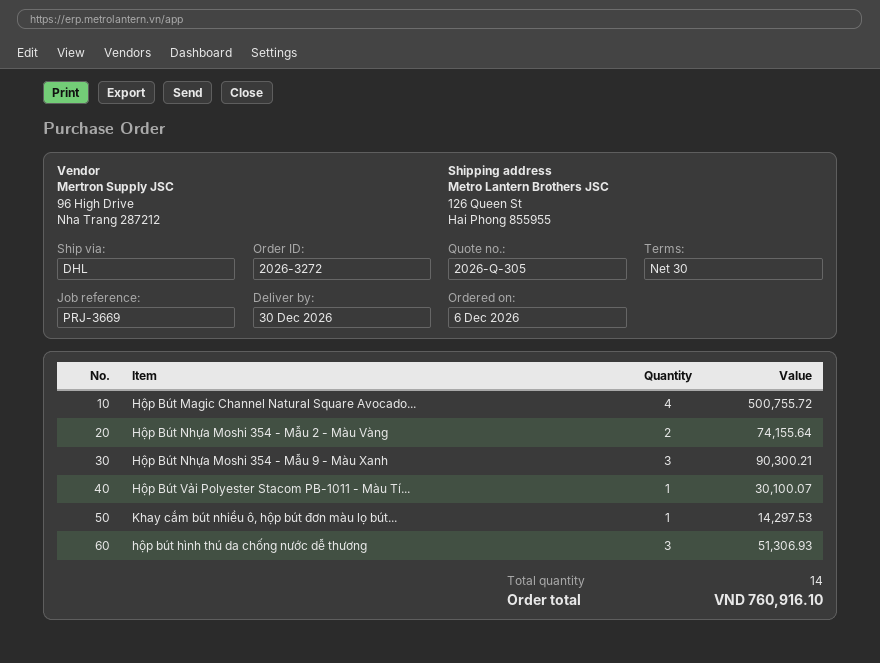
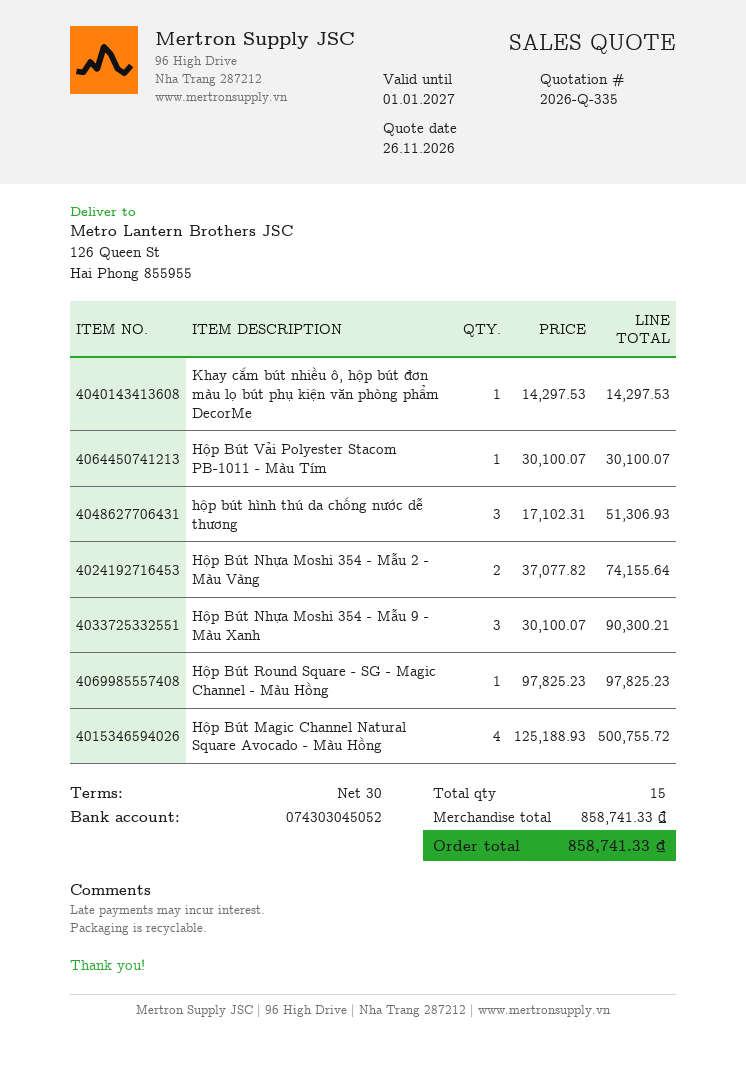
quote number: 2026-Q-305 -> 2026-Q-335
Hộp Bút Round Square - SG - Magic Channel - Màu Hồng: none -> 1 for 97825.23
total quantity: 14 -> 15
total: 760916.10 -> 858741.33

